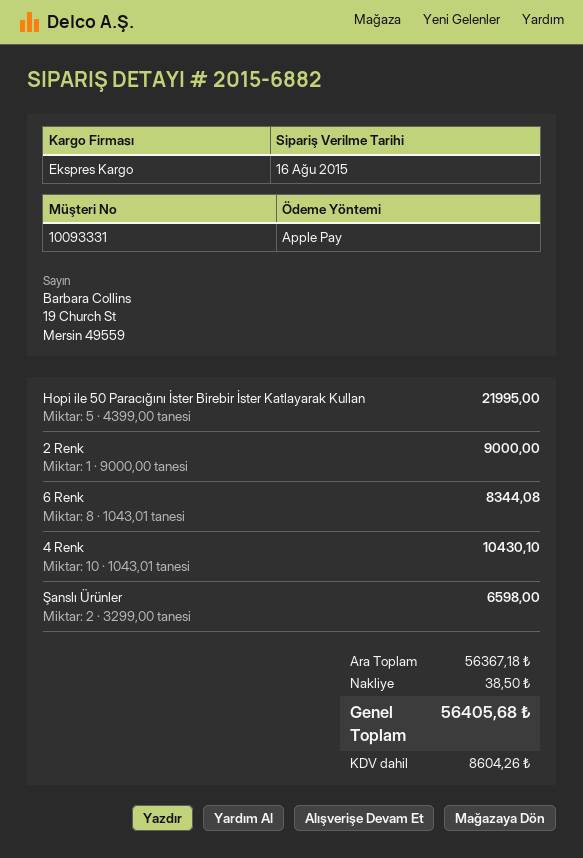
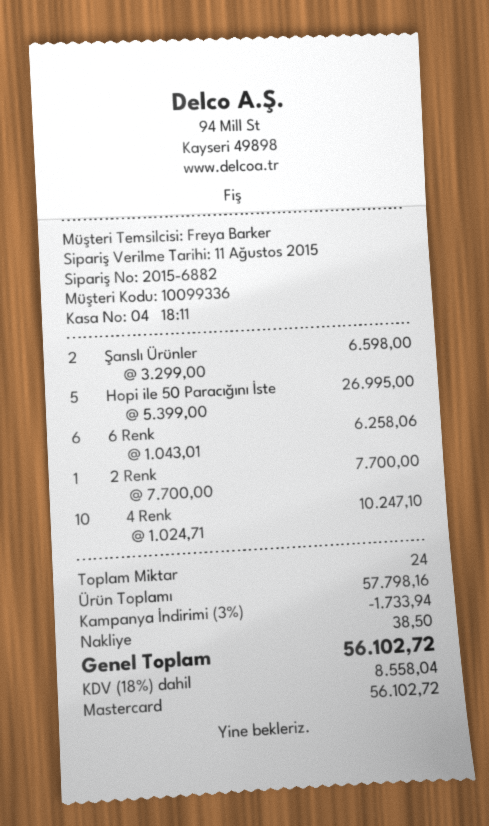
order date: 2015-08-16 -> 2015-08-11
customer number: 10093331 -> 10099336
payment method: Apple Pay -> Mastercard
Hopi ile 50 Paracığını İster Birebir İster Katlayarak Kullan: 5 x 4399.00 = 21995.00 -> 5 x 5399.00 = 26995.00
2 Renk: 1 x 9000.00 = 9000.00 -> 1 x 7700.00 = 7700.00
6 Renk: 8 x 1043.01 = 8344.08 -> 6 x 1043.01 = 6258.06
4 Renk: 10 x 1043.01 = 10430.10 -> 10 x 1024.71 = 10247.10
subtotal: 56367.18 -> 57798.16
discount: none -> 3% = 1733.94
tax: 8604.26 -> 8558.04
total: 56405.68 -> 56102.72

